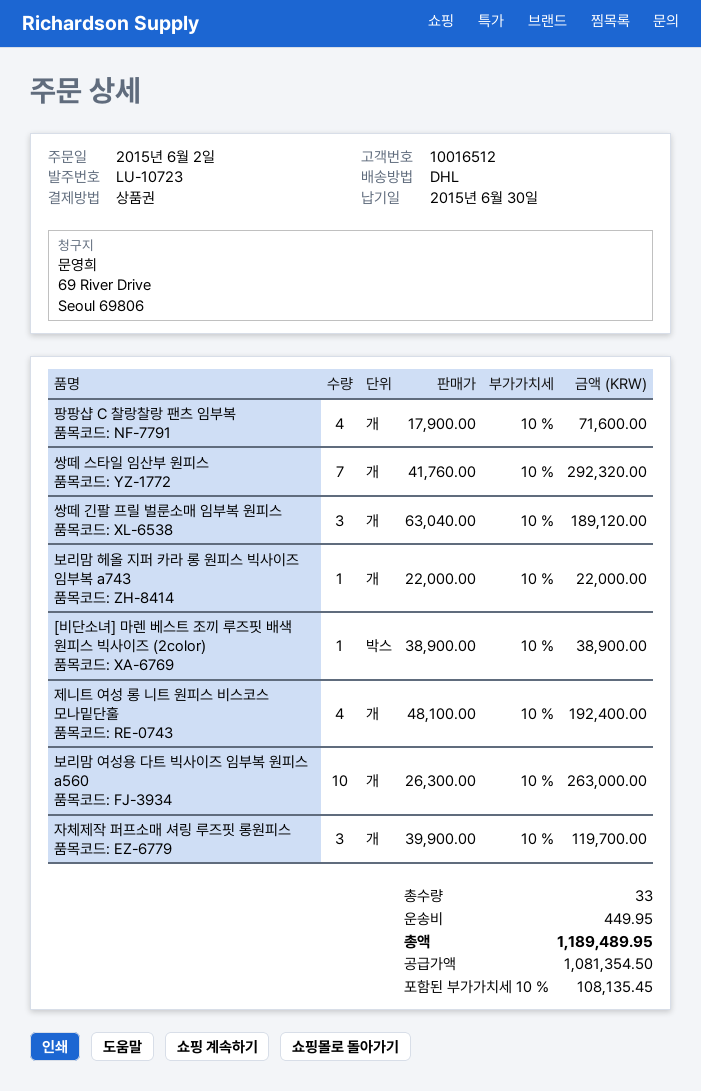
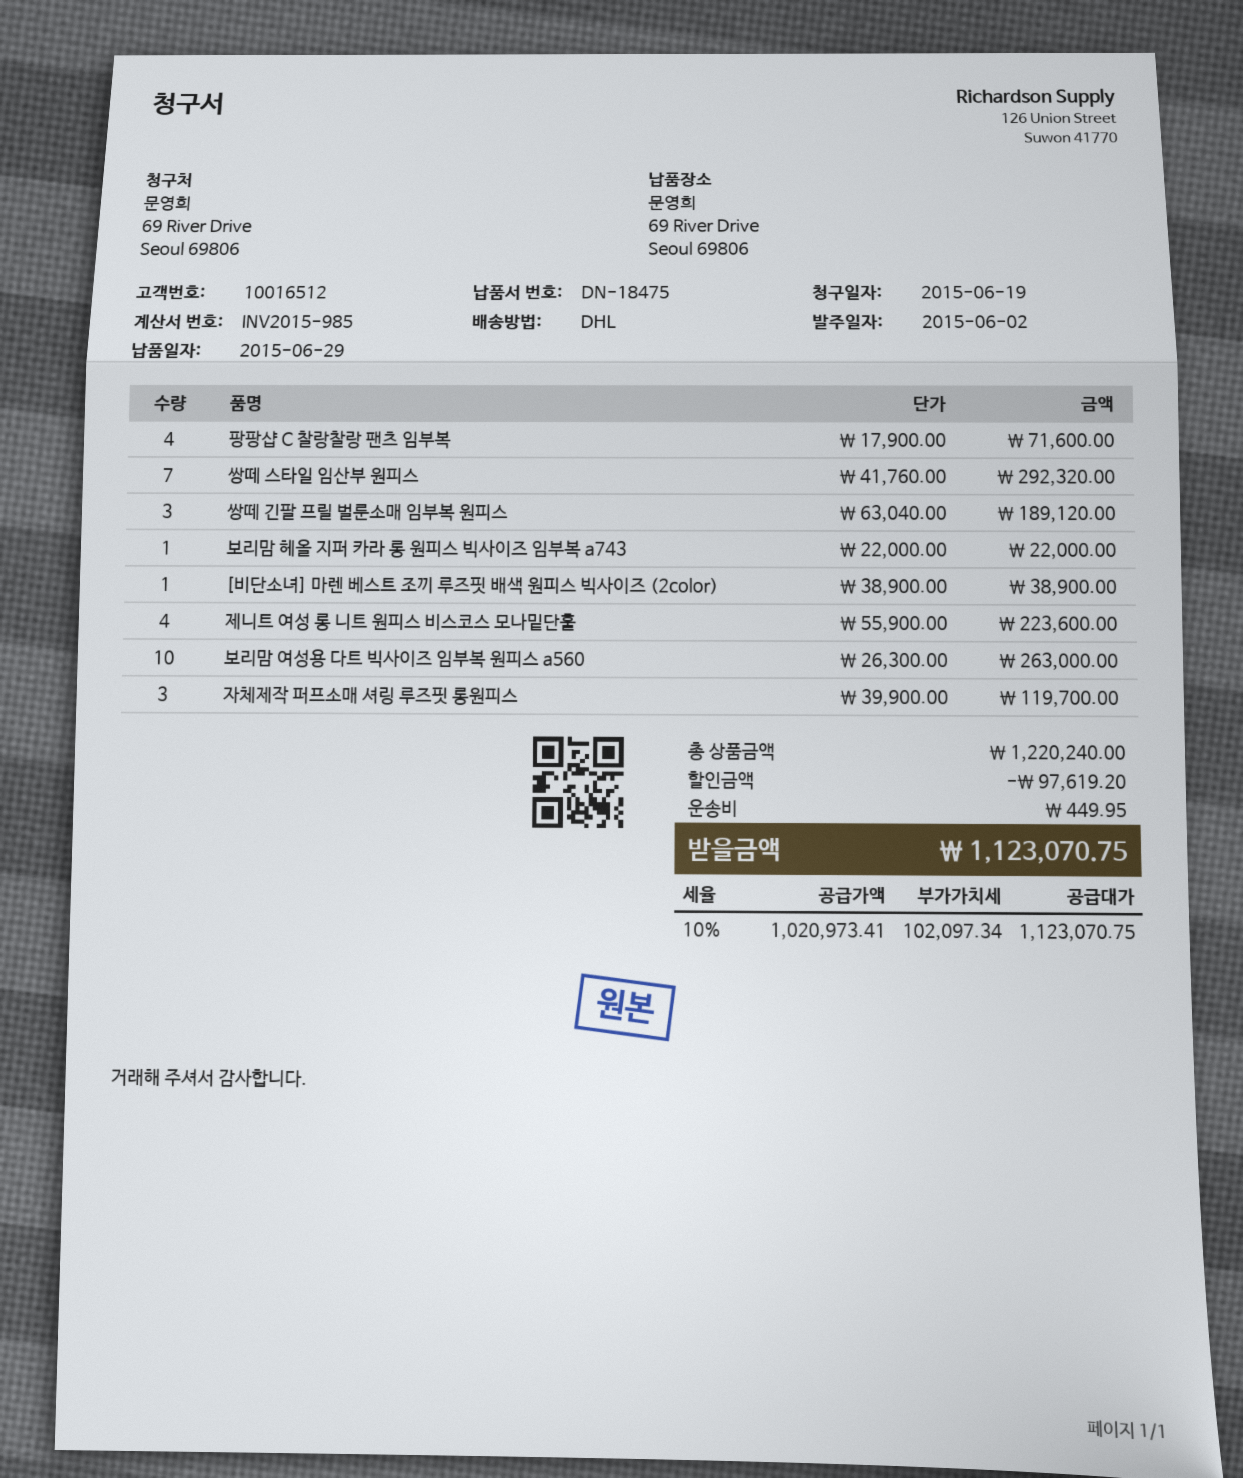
delivery date: 2015-06-30 -> 2015-06-29
제니트 여성 롱 니트 원피스 비스코스 모나밑단훌: 4 x 48100.00 = 192400.00 -> 4 x 55900.00 = 223600.00
discount: none -> 97619.20
net: 1081354.50 -> 1020973.41
tax: 10% = 108135.45 -> 10% = 102097.34
total: 1189489.95 -> 1123070.75

